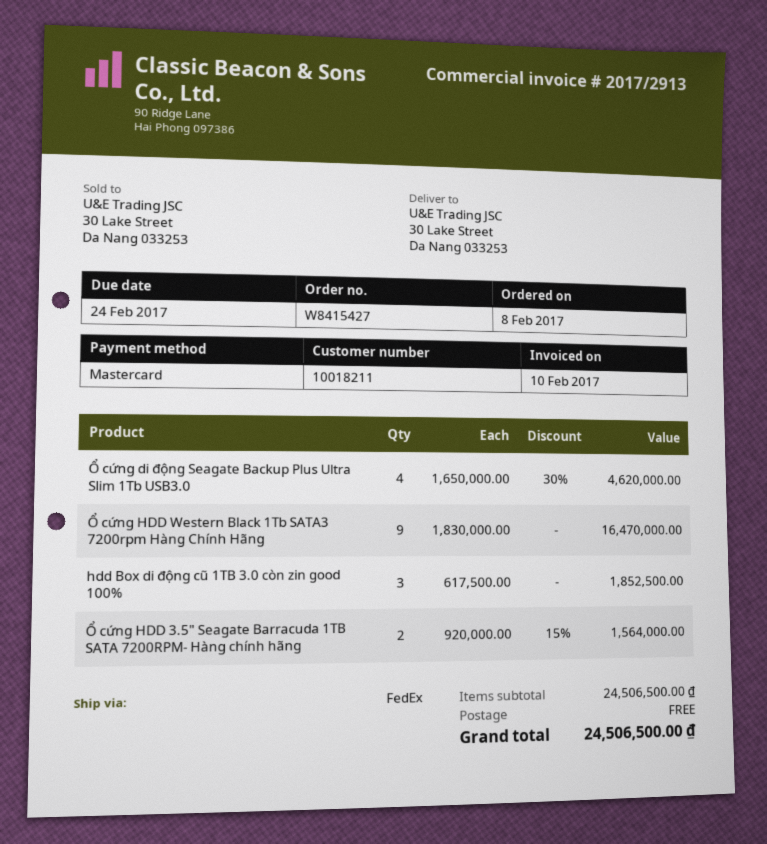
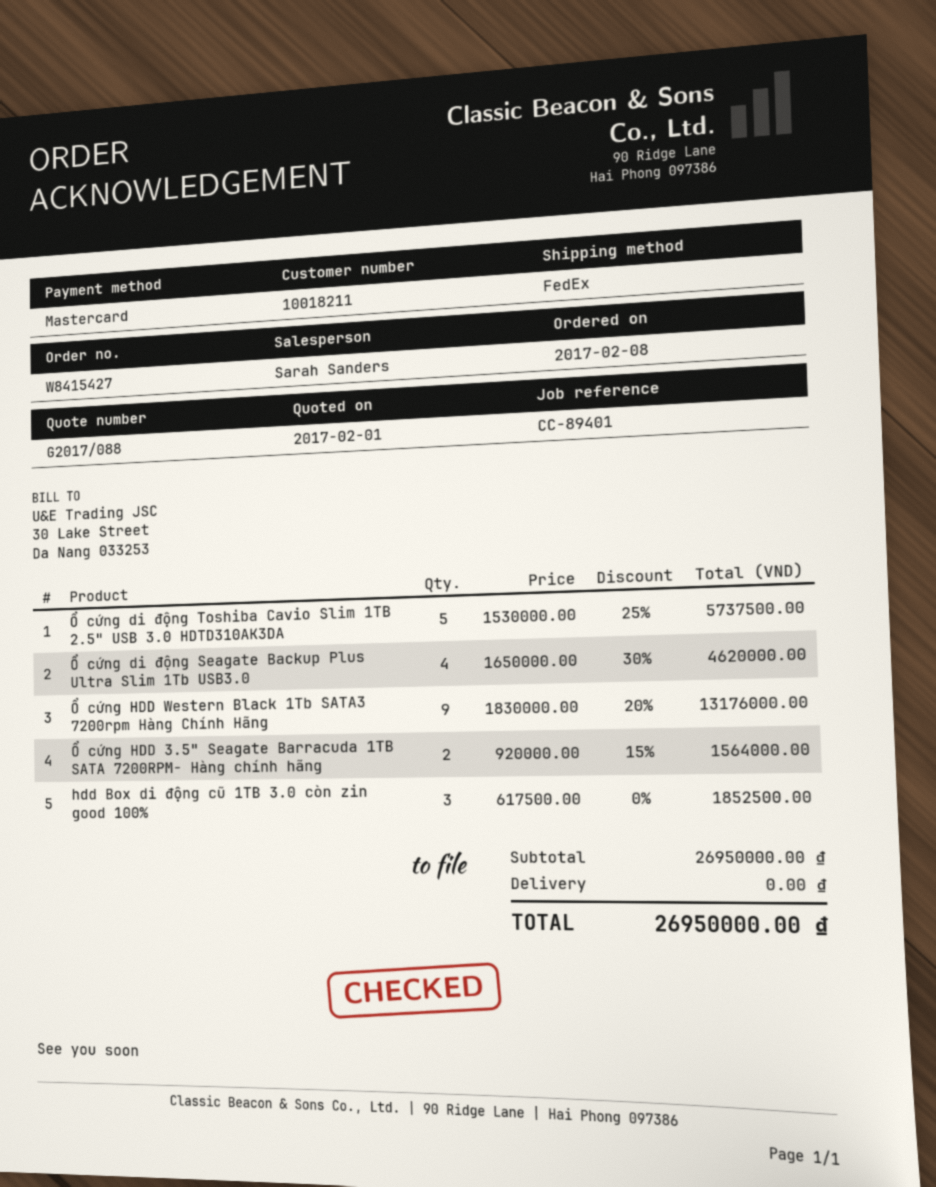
Ổ cứng HDD Western Black 1Tb SATA3 7200rpm Hàng Chính Hãng: 9 x 1830000.00 = 16470000.00 -> 9 x 1830000.00 - 20% = 13176000.00
Ổ cứng di động Toshiba Cavio Slim 1TB 2.5" USB 3.0 HDTD310AK3DA: none -> 5 x 1530000.00 - 25% = 5737500.00
subtotal: 24506500.00 -> 26950000.00
total: 24506500.00 -> 26950000.00

